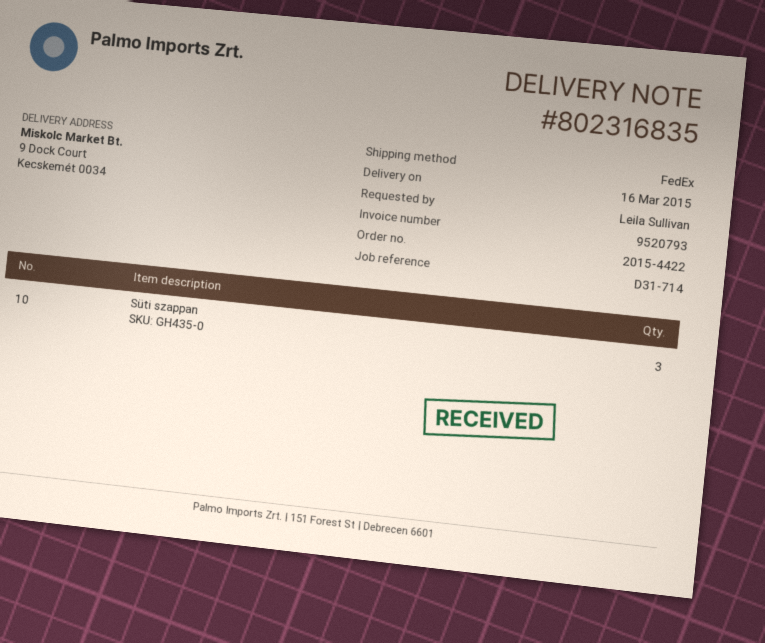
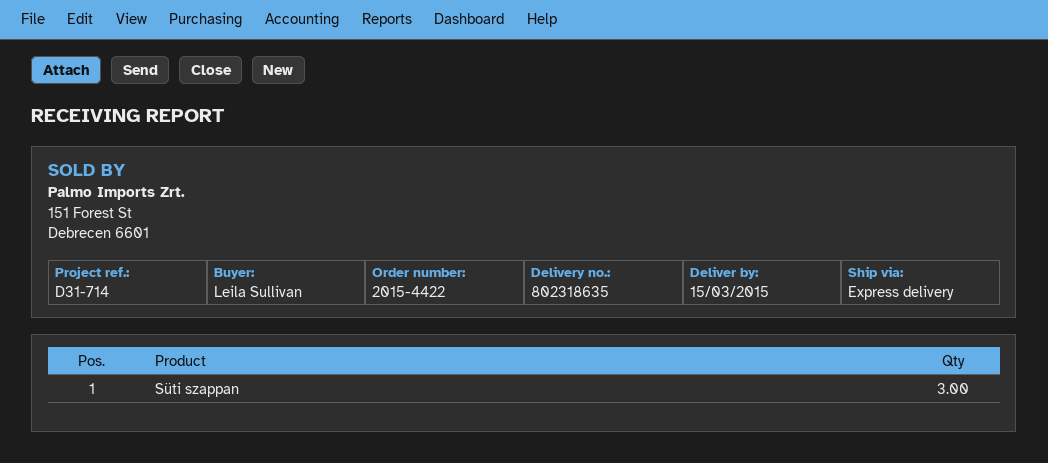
delivery note number: 802316835 -> 802318635
delivery date: 2015-03-16 -> 2015-03-15
shipping method: FedEx -> express

